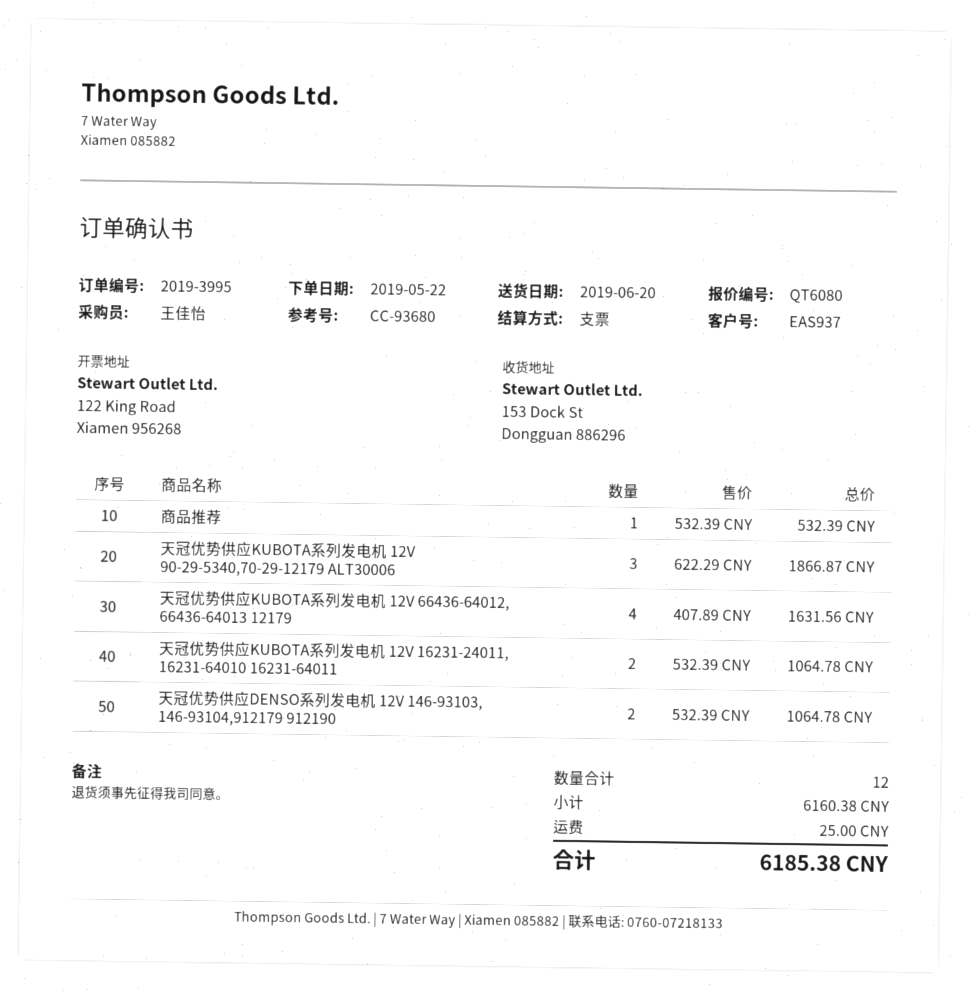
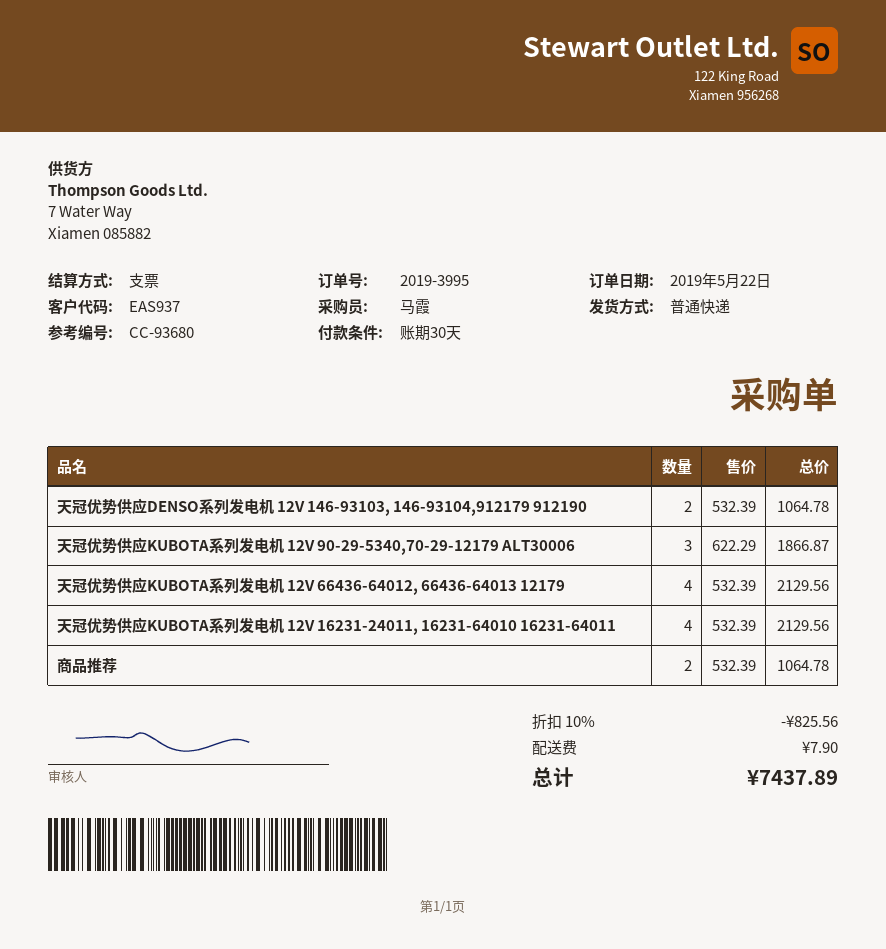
ordered by: 王佳怡 -> 马霞
商品推荐: 1 x 532.39 = 532.39 -> 2 x 532.39 = 1064.78
天冠优势供应KUBOTA系列发电机 12V 66436-64012, 66436-64013 12179: 4 x 407.89 = 1631.56 -> 4 x 532.39 = 2129.56
天冠优势供应KUBOTA系列发电机 12V 16231-24011, 16231-64010 16231-64011: 2 x 532.39 = 1064.78 -> 4 x 532.39 = 2129.56
discount: none -> 10% = 825.56
shipping: 25.00 -> 7.90
total: 6185.38 -> 7437.89

